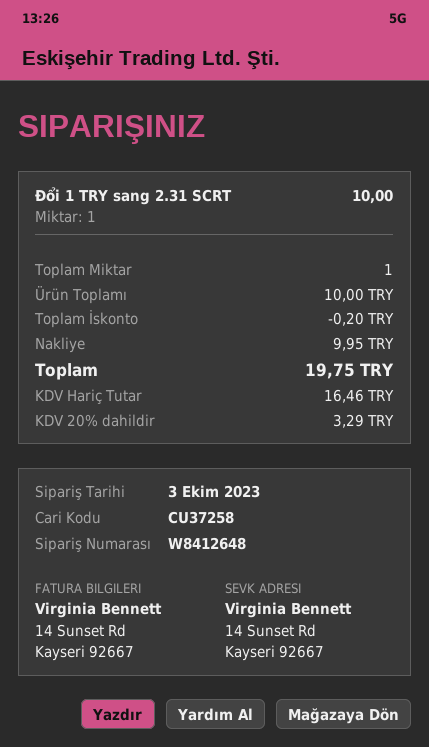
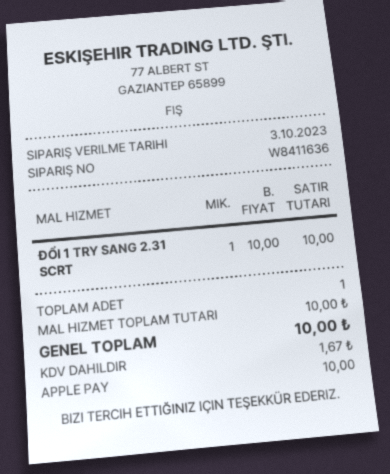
order number: W8412648 -> W8411636
discount: 0.20 -> none
shipping: 9.95 -> none
tax: 3.29 -> 1.67
total: 19.75 -> 10.00

